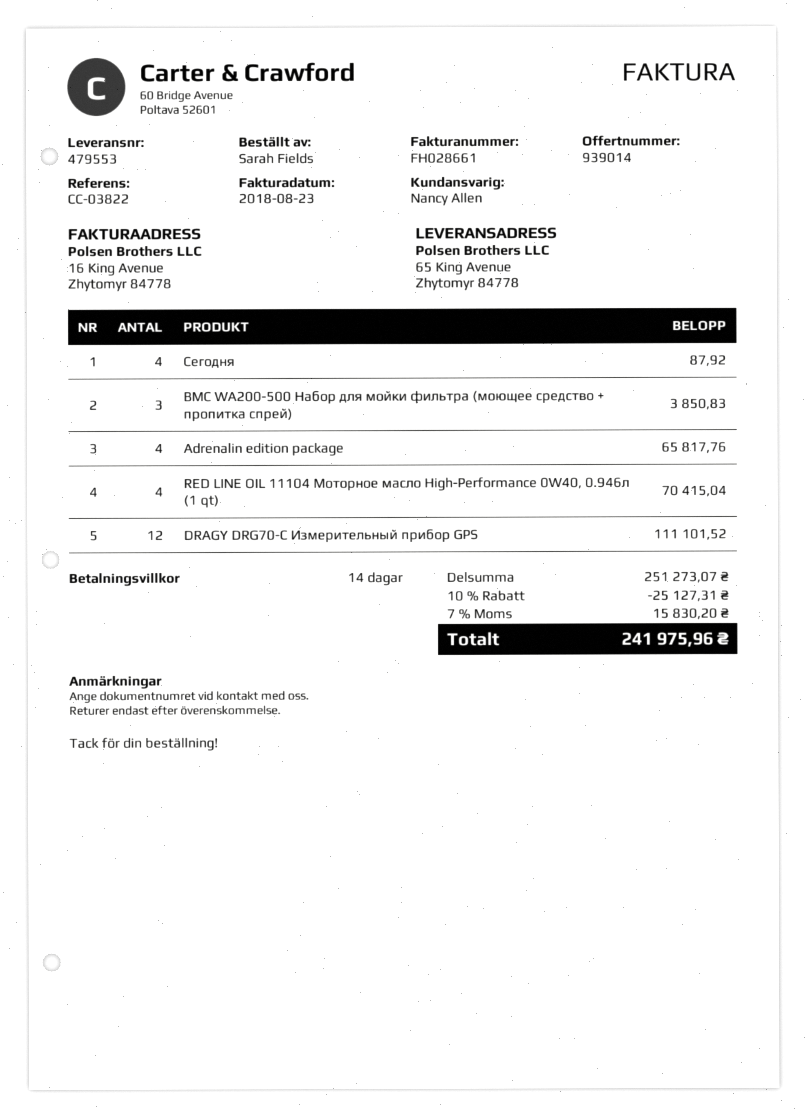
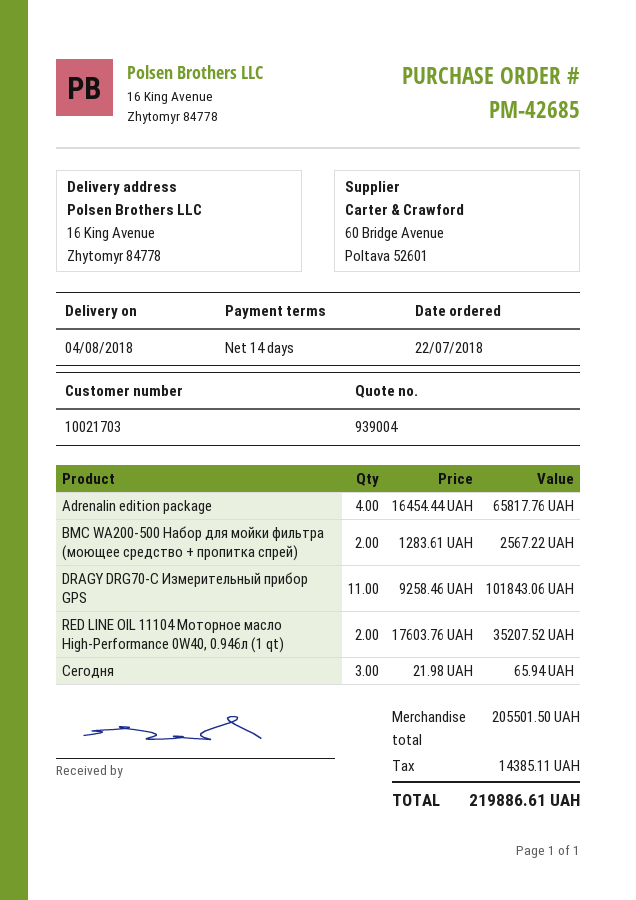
quote number: 939014 -> 939004
ship to: 65 King Avenue, Zhytomyr 84778 -> 16 King Avenue, Zhytomyr 84778
Сегодня: 4 for 87.92 -> 3 for 65.94
BMC WA200-500 Набор для мойки фильтра (моющее средство + пропитка спрей): 3 for 3850.83 -> 2 for 2567.22
RED LINE OIL 11104 Моторное масло High-Performance 0W40, 0.946л (1 qt): 4 for 70415.04 -> 2 for 35207.52
DRAGY DRG70-C Измерительный прибор GPS: 12 for 111101.52 -> 11 for 101843.06
subtotal: 251273.07 -> 205501.50
discount: 10% = 25127.31 -> none
tax: 15830.20 -> 14385.11
total: 241975.96 -> 219886.61

